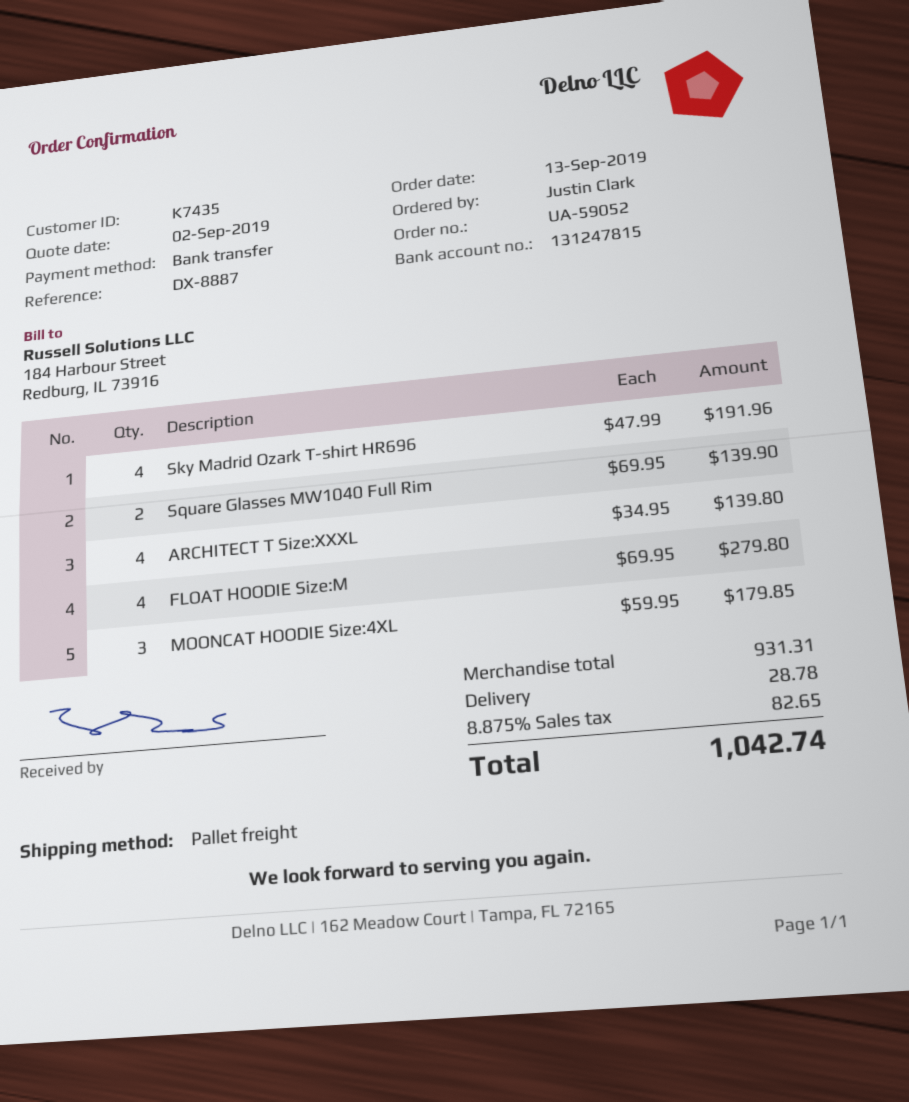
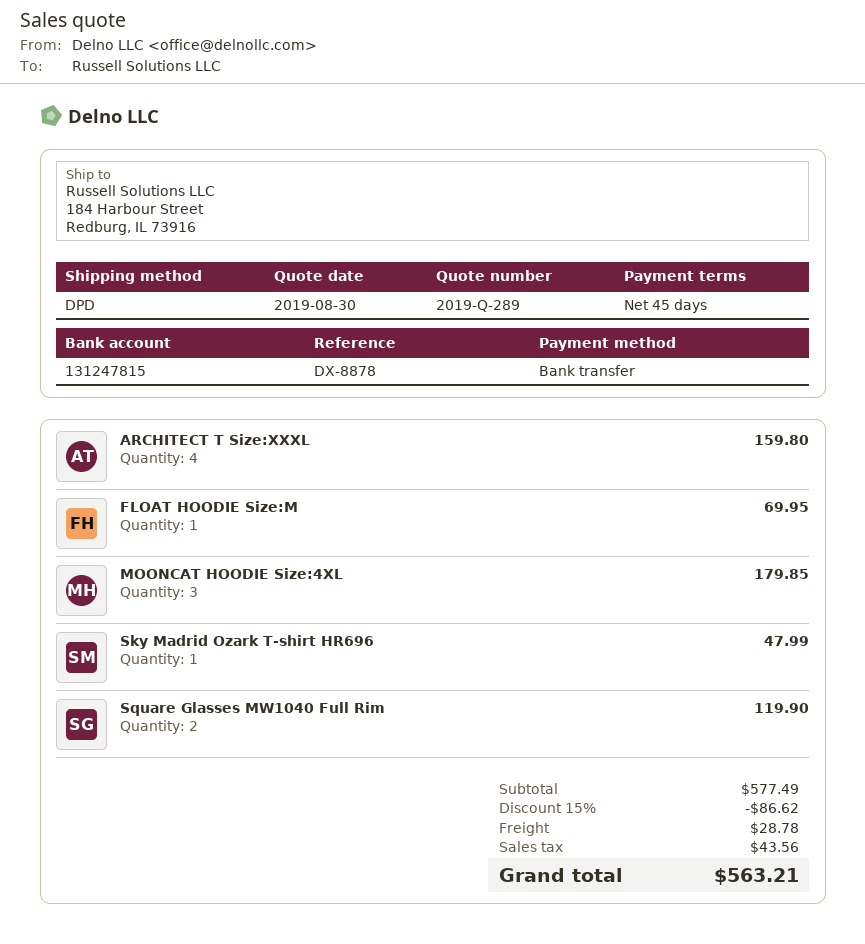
quote date: 2019-09-02 -> 2019-08-30
reference: DX-8887 -> DX-8878
shipping method: pallet freight -> DPD
Sky Madrid Ozark T-shirt HR696: 4 for 191.96 -> 1 for 47.99
Square Glasses MW1040 Full Rim: 2 for 139.90 -> 2 for 119.90
ARCHITECT T Size:XXXL: 4 for 139.80 -> 4 for 159.80
FLOAT HOODIE Size:M: 4 for 279.80 -> 1 for 69.95
subtotal: 931.31 -> 577.49
discount: none -> 15% = 86.62
tax: 82.65 -> 43.56
total: 1042.74 -> 563.21

